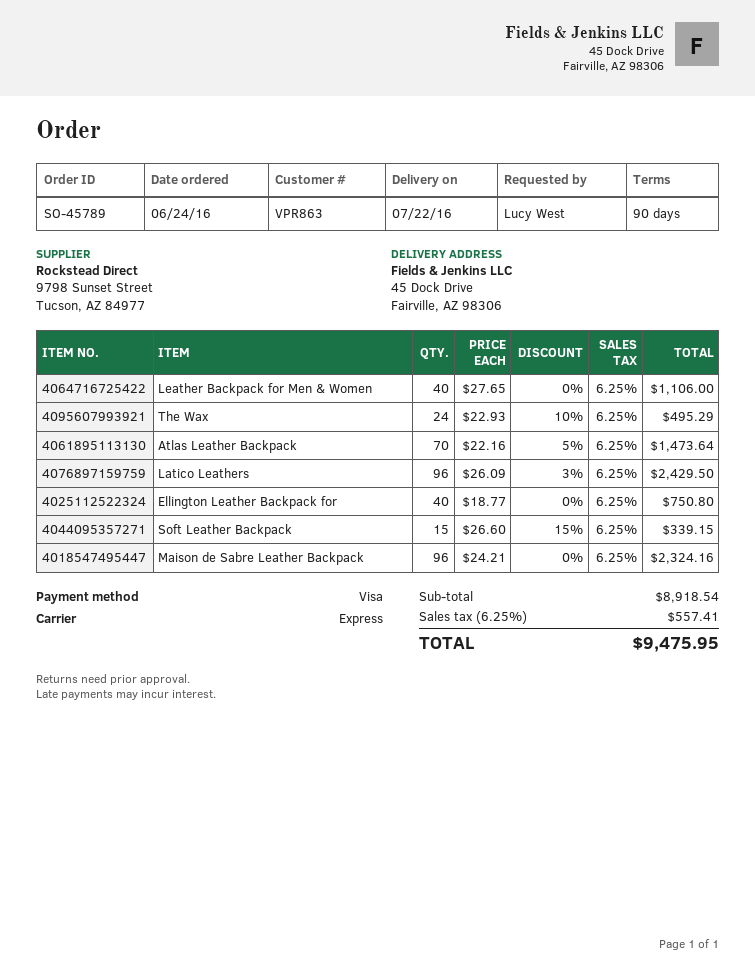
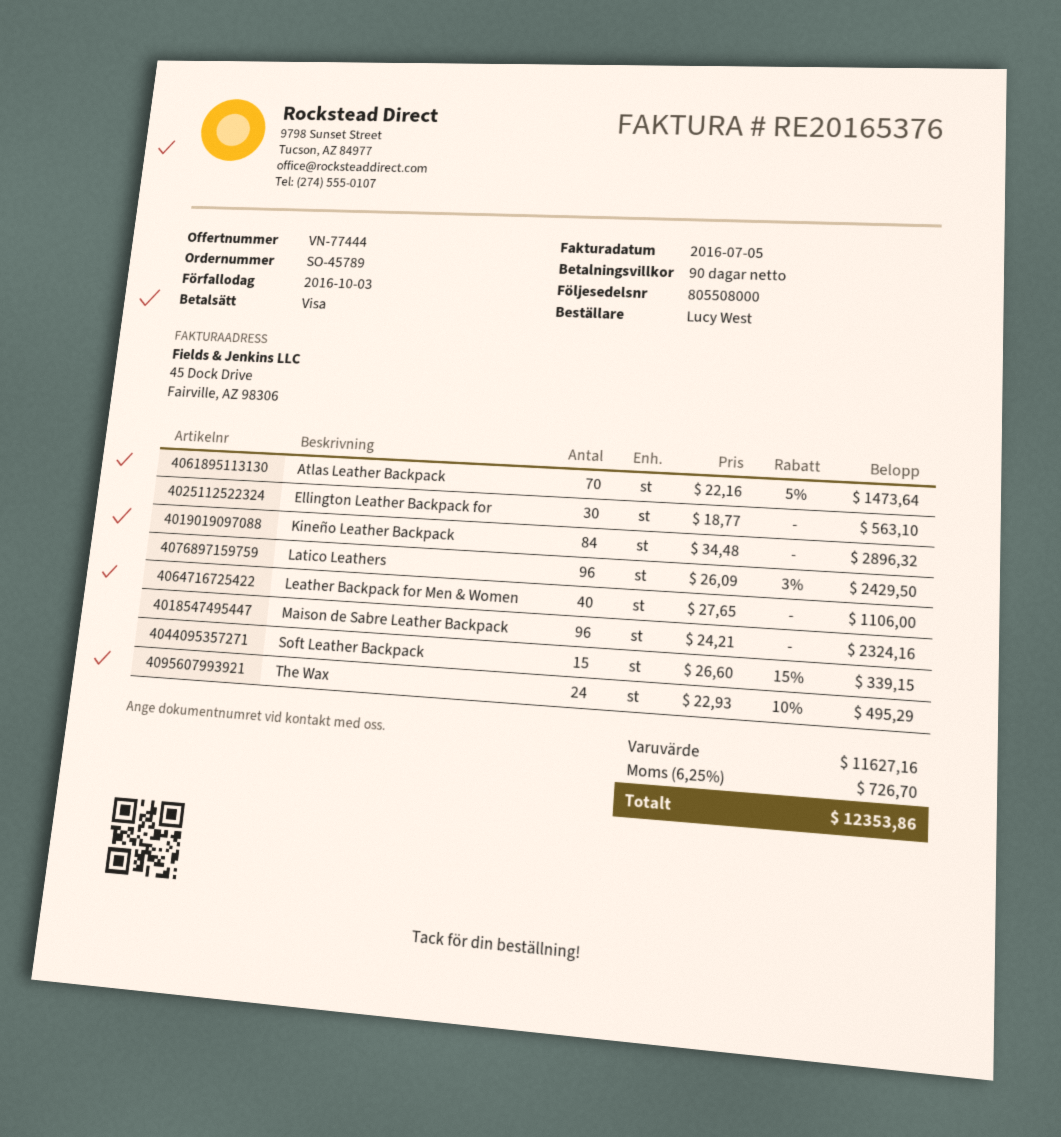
Ellington Leather Backpack for: 40 x 18.77 = 750.80 -> 30 x 18.77 = 563.10
Kineño Leather Backpack: none -> 84 x 34.48 = 2896.32
subtotal: 8918.54 -> 11627.16
tax: 6.25% = 557.41 -> 6.25% = 726.70
total: 9475.95 -> 12353.86

